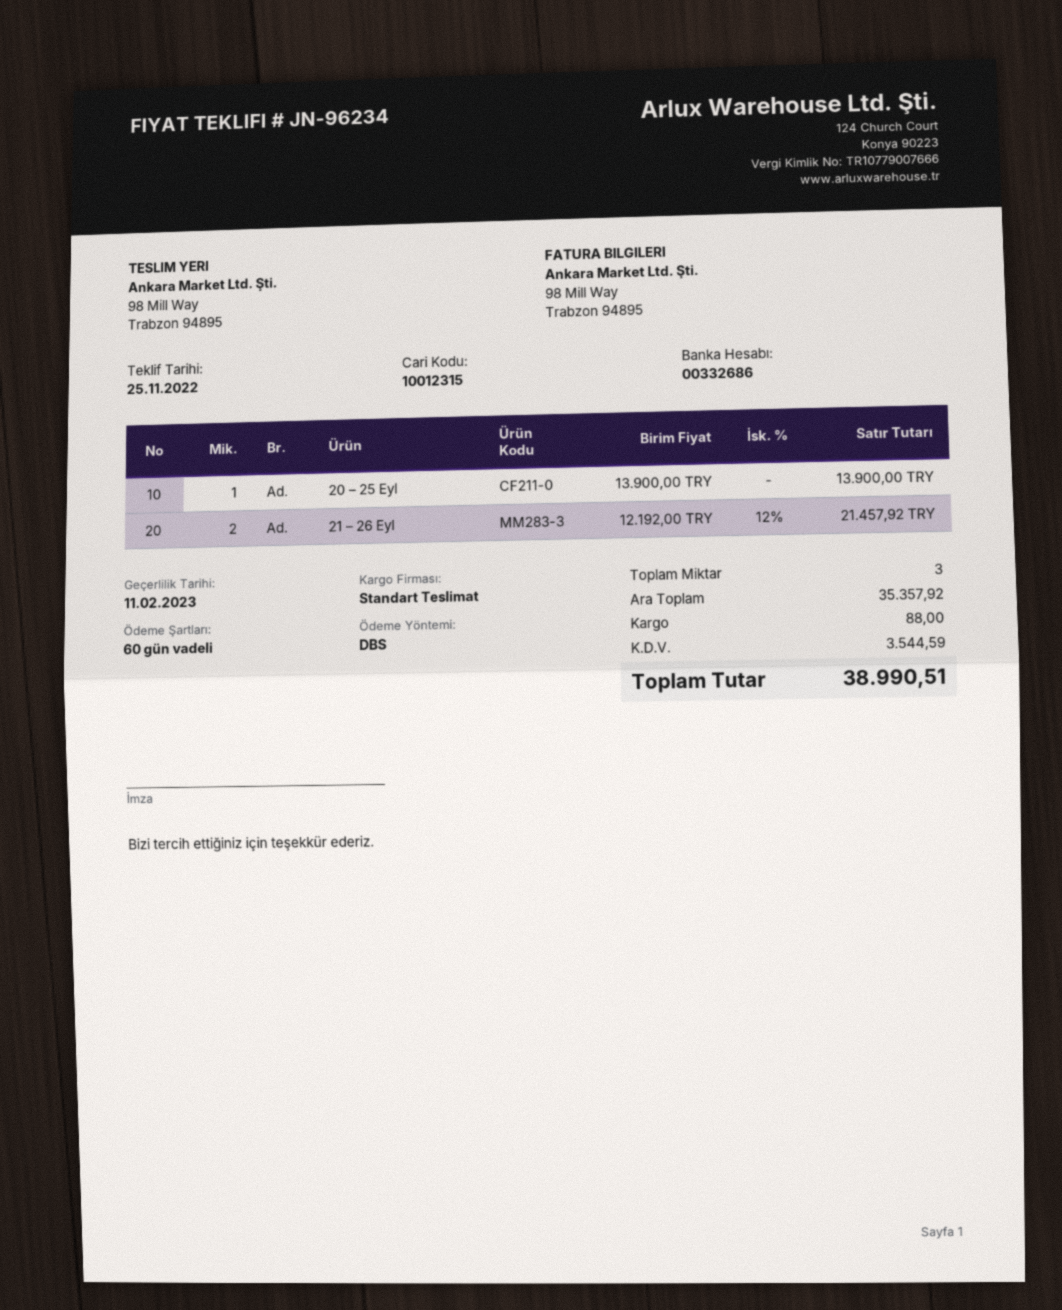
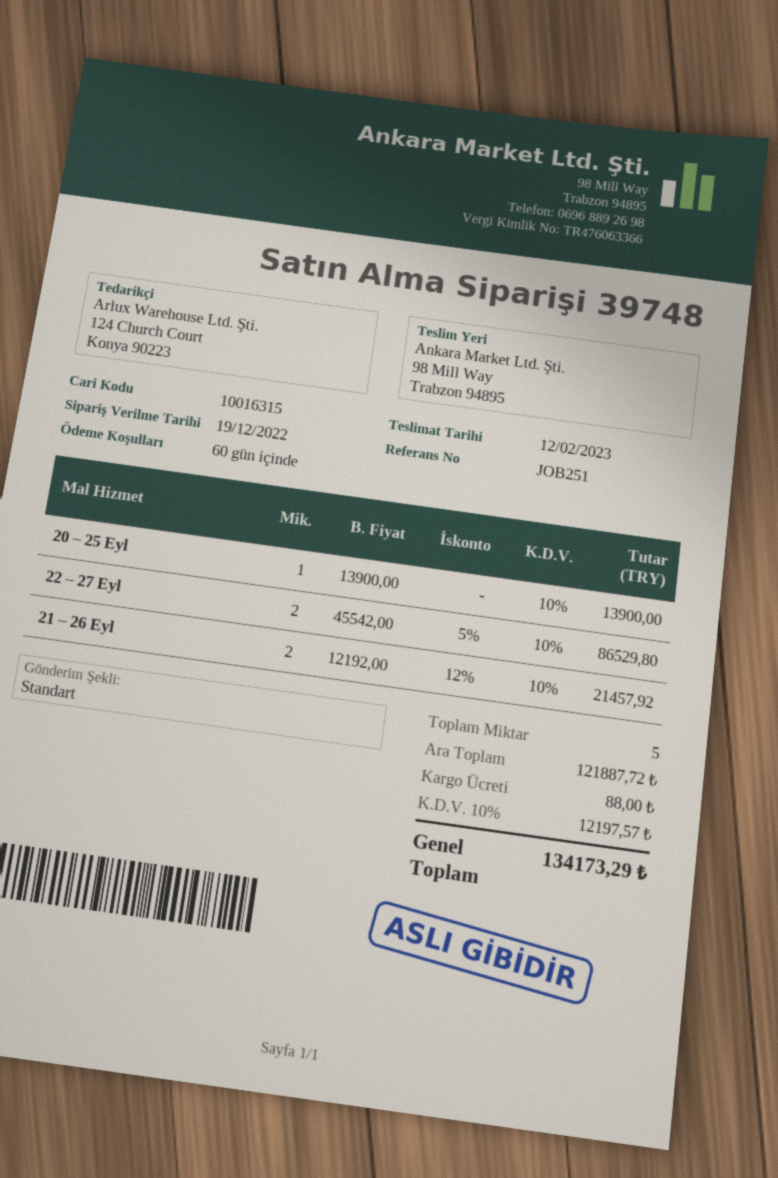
customer number: 10012315 -> 10016315
22 – 27 Eyl: none -> 2 x 45542.00 - 5% = 86529.80
total quantity: 3 -> 5
subtotal: 35357.92 -> 121887.72
tax: 3544.59 -> 12197.57
total: 38990.51 -> 134173.29

